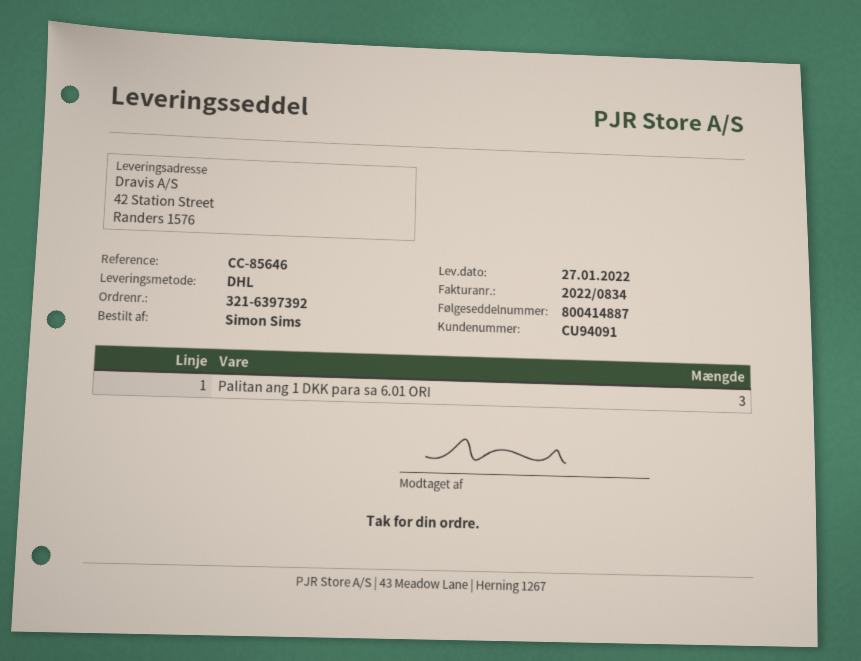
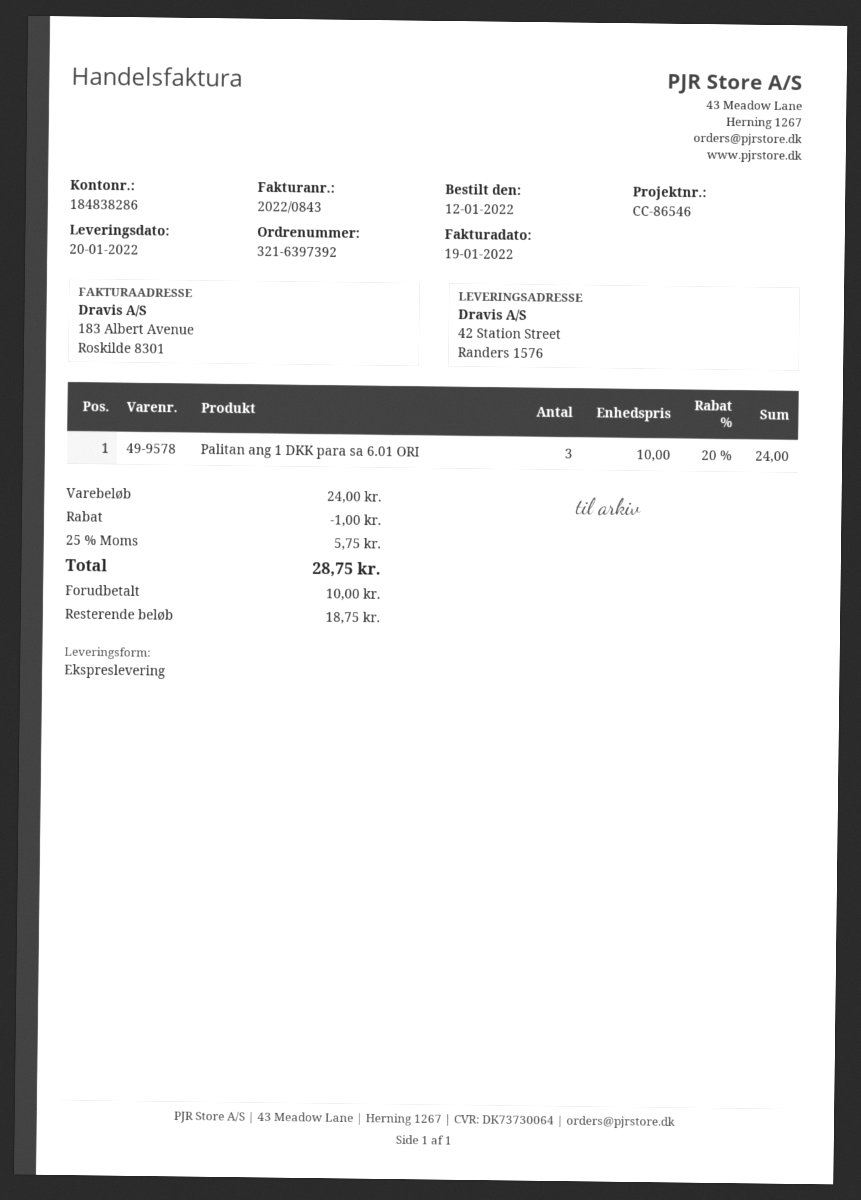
delivery date: 2022-01-27 -> 2022-01-20
invoice number: 2022/0834 -> 2022/0843
reference: CC-85646 -> CC-86546
shipping method: DHL -> express

